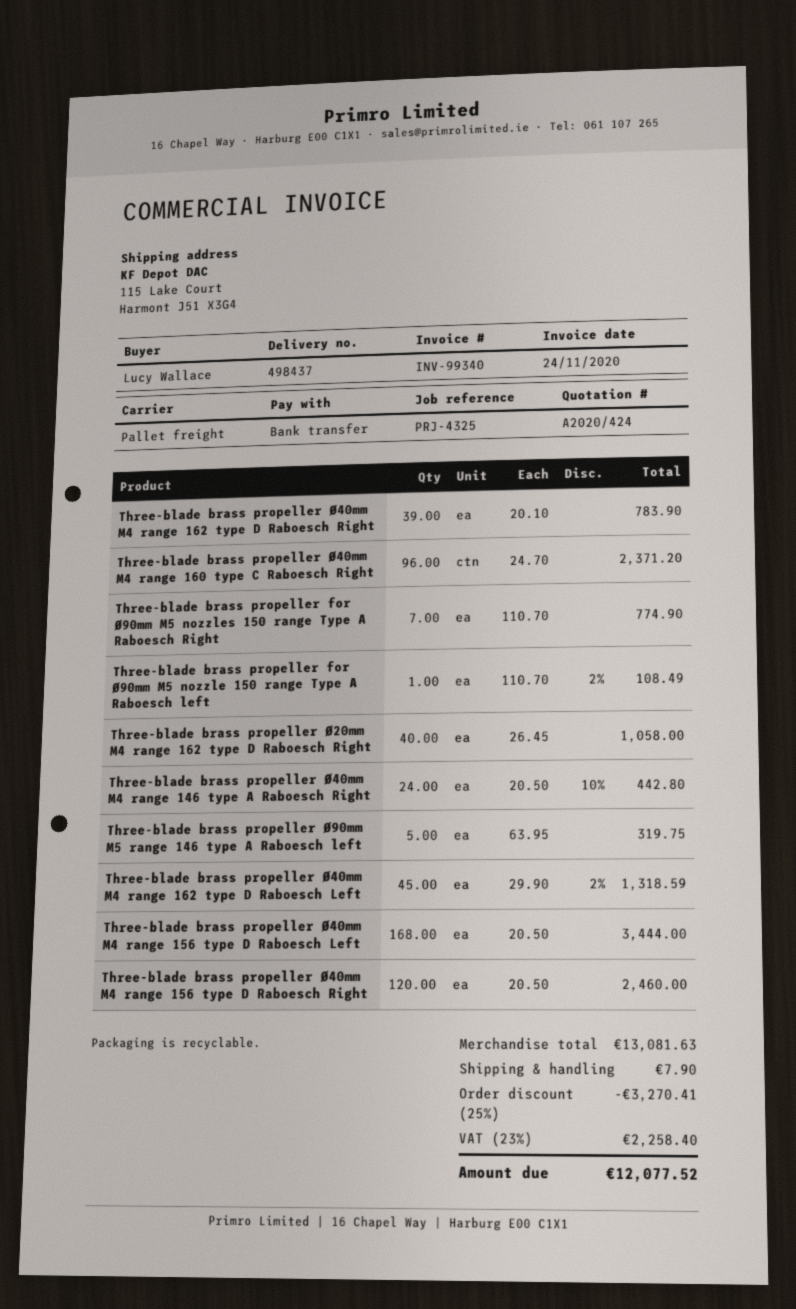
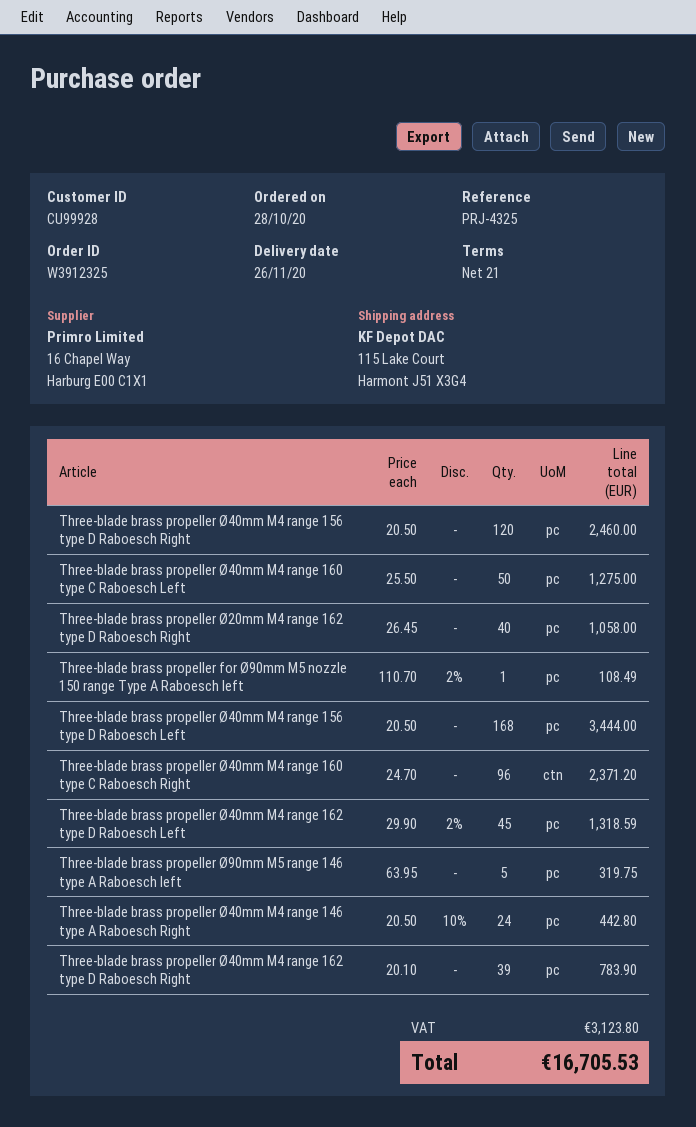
Three-blade brass propeller for Ø90mm M5 nozzles 150 range Type A Raboesch Right: 7 x 110.70 = 774.90 -> none
Three-blade brass propeller Ø40mm M4 range 160 type C Raboesch Left: none -> 50 x 25.50 = 1275.00
discount: 25% = 3270.41 -> none
shipping: 7.90 -> none
tax: 2258.40 -> 3123.80
total: 12077.52 -> 16705.53

